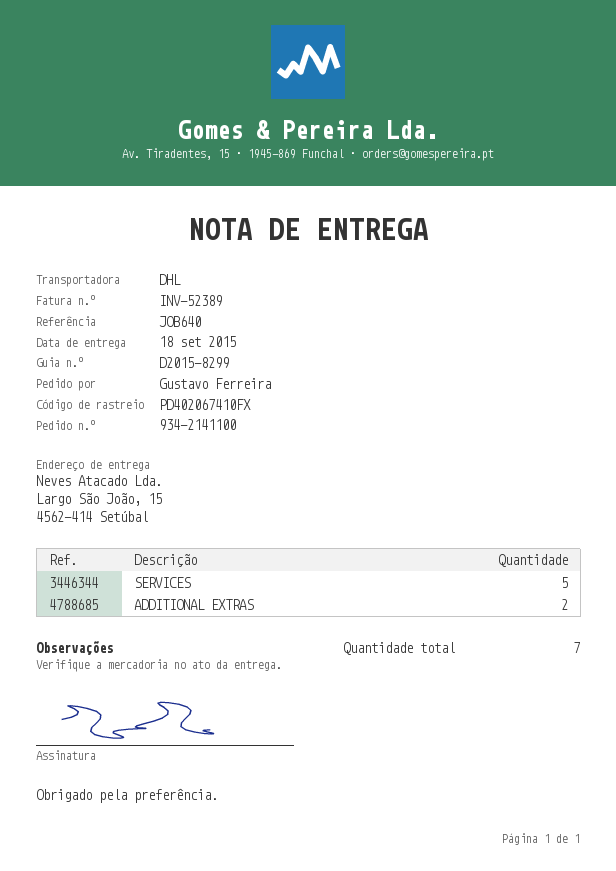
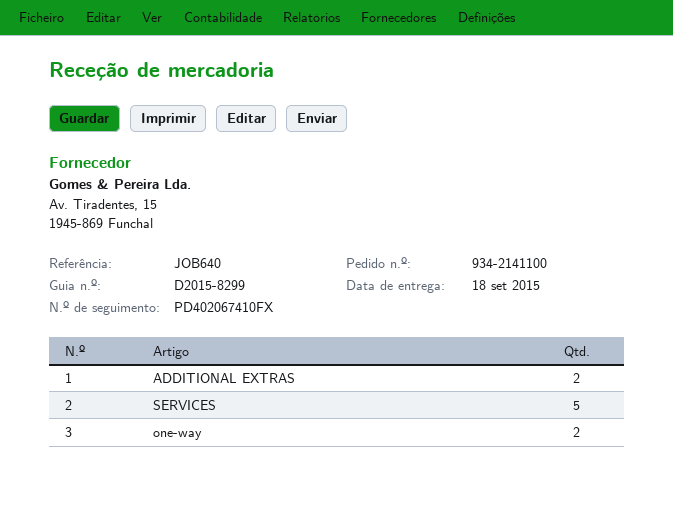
one-way: none -> 2

